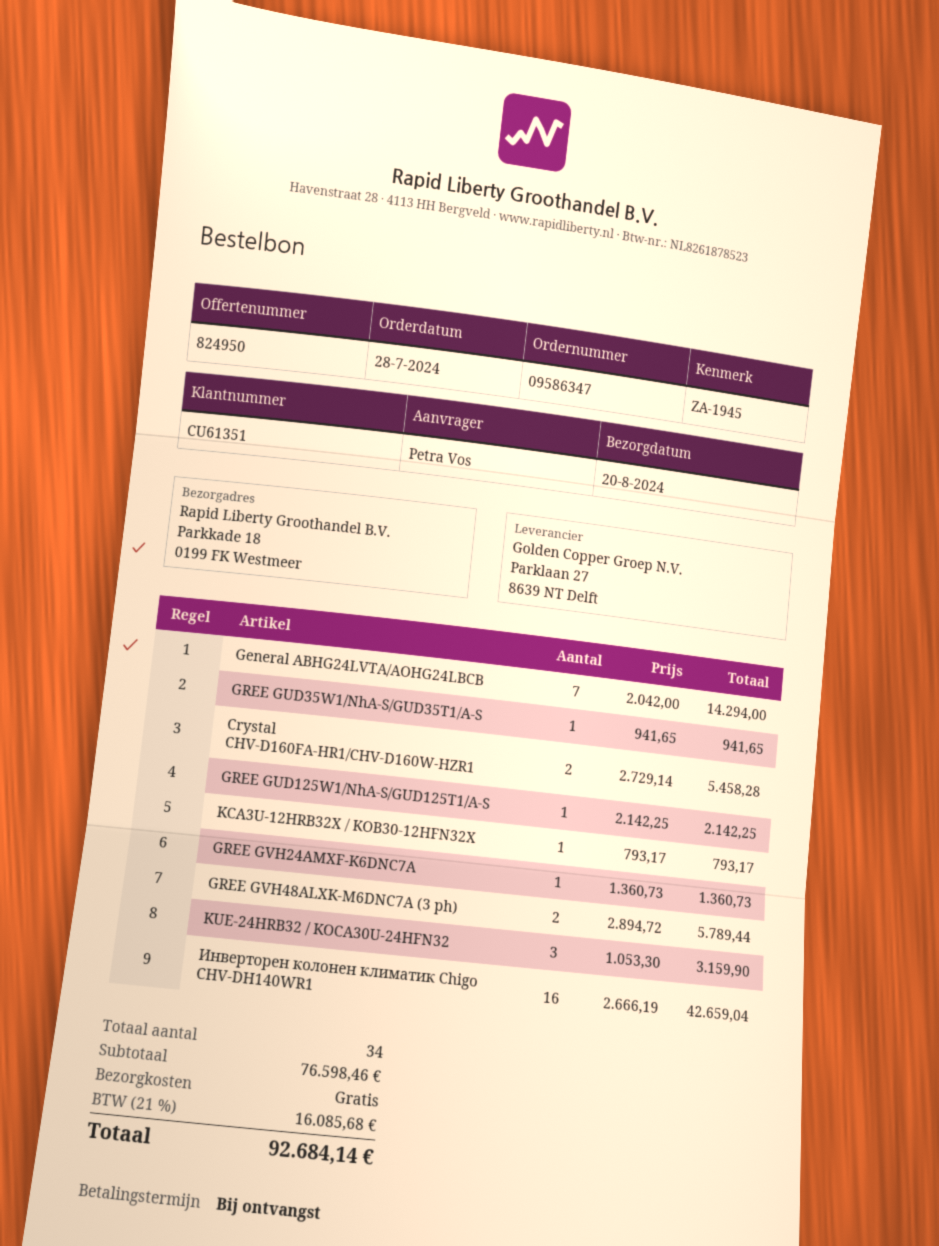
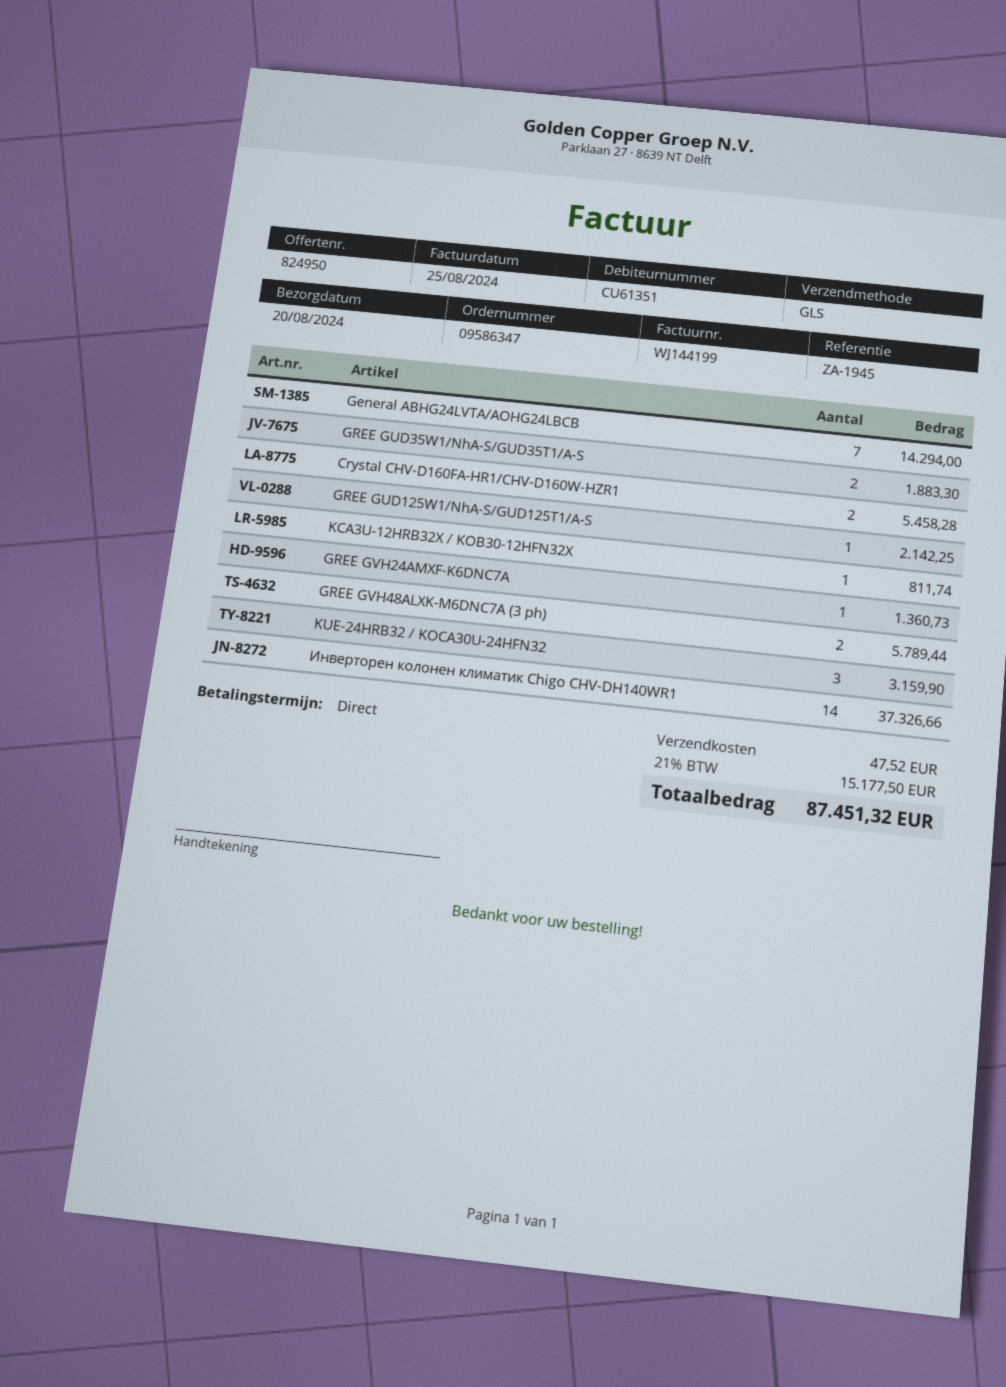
GREE GUD35W1/NhA-S/GUD35T1/A-S: 1 for 941.65 -> 2 for 1883.30
KCA3U-12HRB32X / KOB30-12HFN32X: 1 for 793.17 -> 1 for 811.74
Инверторен колонен климатик Chigo CHV-DH140WR1: 16 for 42659.04 -> 14 for 37326.66
shipping: 0.00 -> 47.52
tax: 21% = 16085.68 -> 21% = 15177.50
total: 92684.14 -> 87451.32

